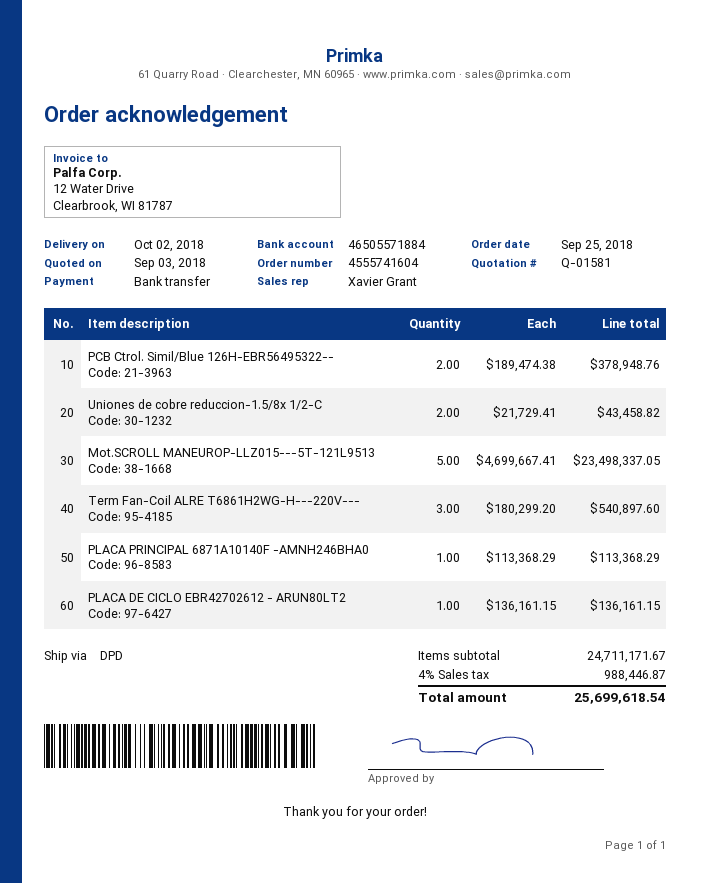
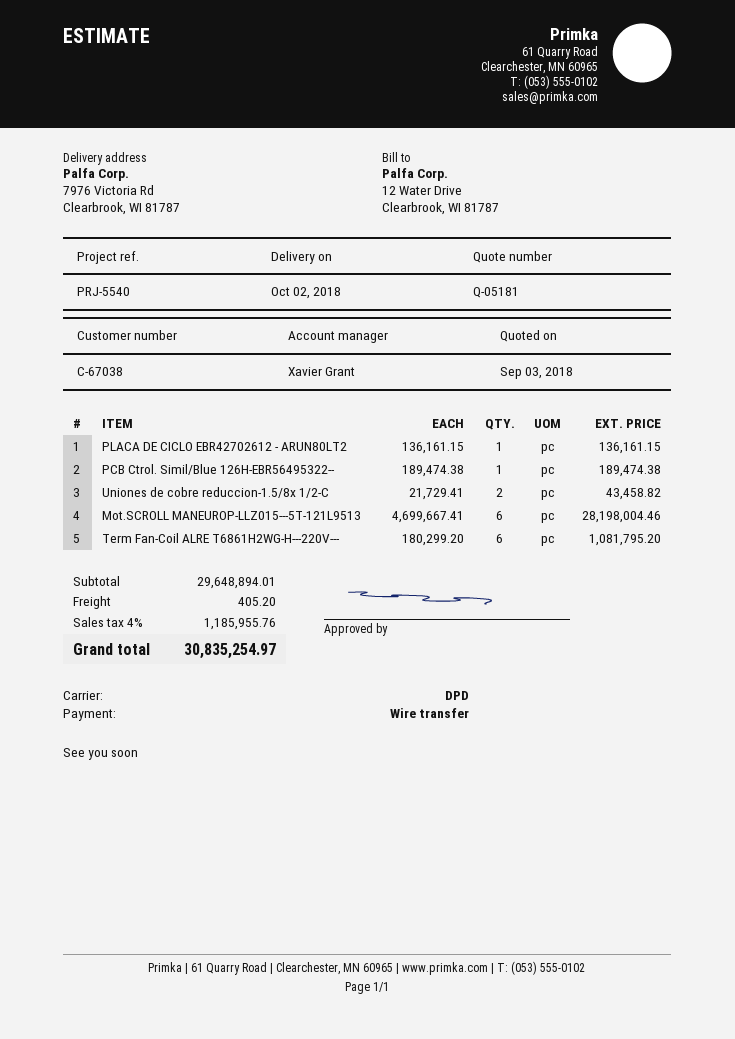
quote number: Q-01581 -> Q-05181
PCB Ctrol. Simil/Blue 126H-EBR56495322--: 2 x 189474.38 = 378948.76 -> 1 x 189474.38 = 189474.38
Mot.SCROLL MANEUROP-LLZ015---5T-121L9513: 5 x 4699667.41 = 23498337.05 -> 6 x 4699667.41 = 28198004.46
Term Fan-Coil ALRE T6861H2WG-H---220V---: 3 x 180299.20 = 540897.60 -> 6 x 180299.20 = 1081795.20
PLACA PRINCIPAL 6871A10140F -AMNH246BHA0: 1 x 113368.29 = 113368.29 -> none
subtotal: 24711171.67 -> 29648894.01
shipping: none -> 405.20
tax: 4% = 988446.87 -> 4% = 1185955.76
total: 25699618.54 -> 30835254.97

